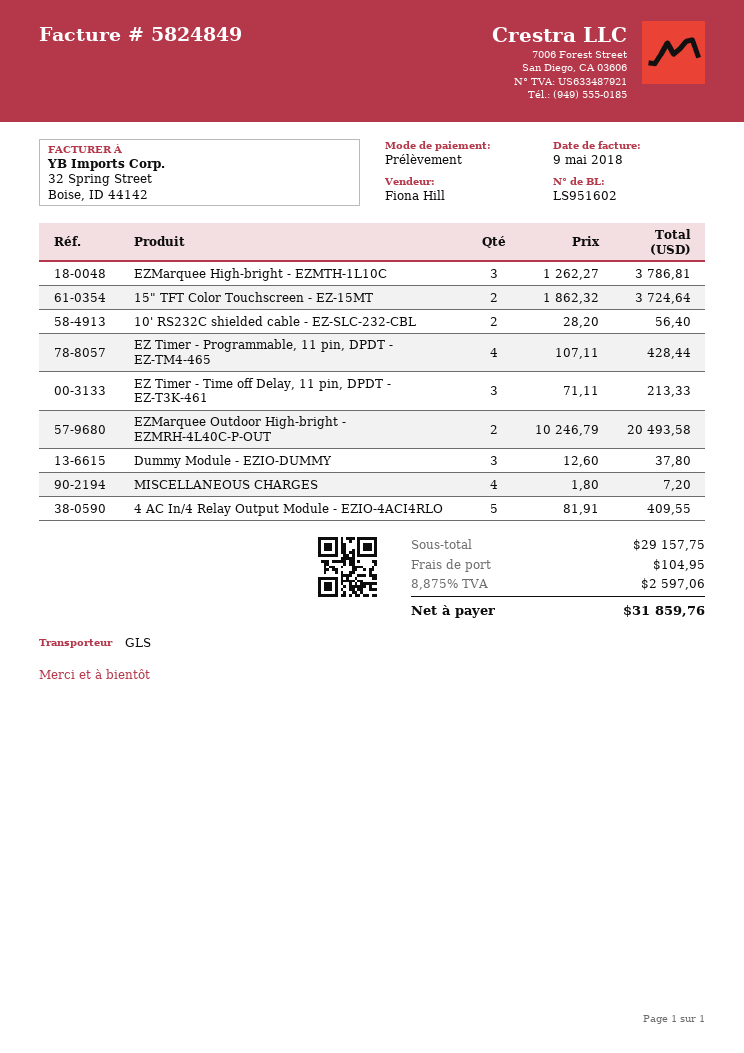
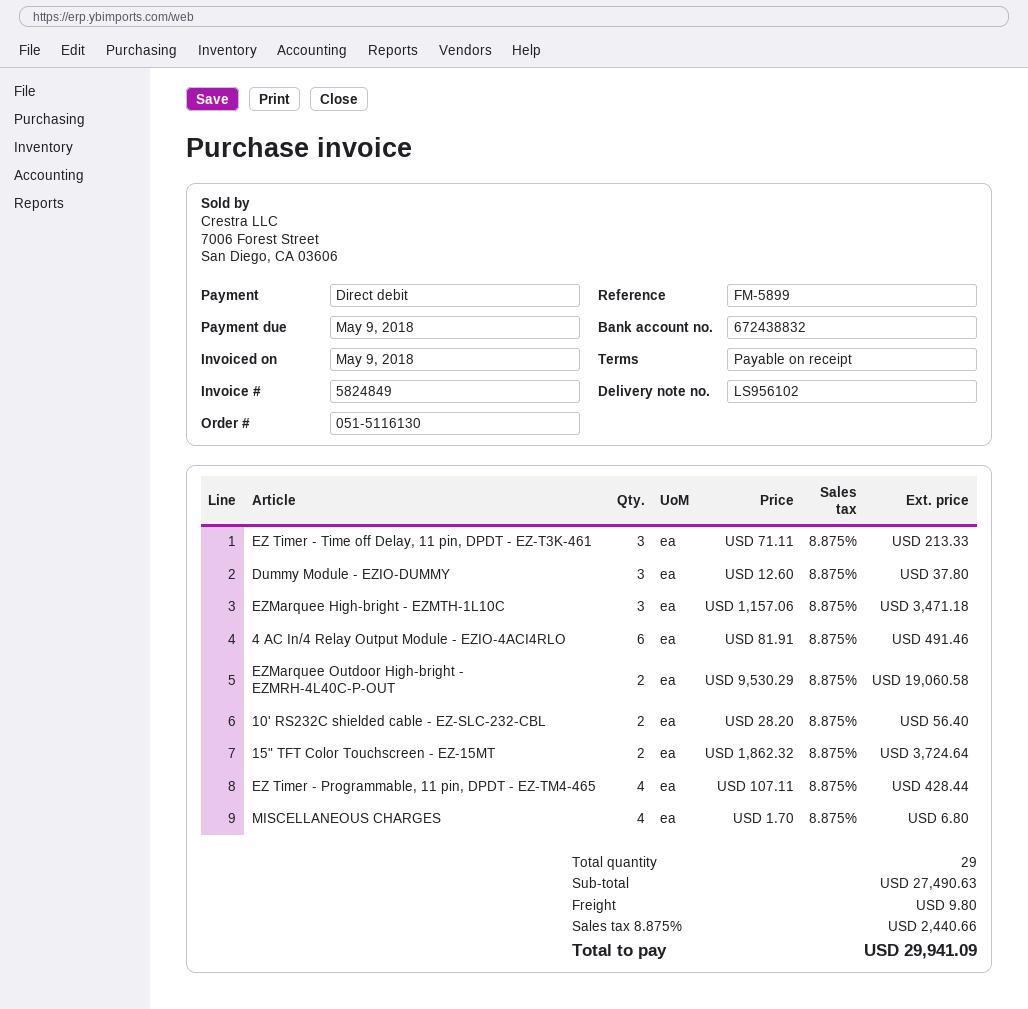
delivery note number: LS951602 -> LS956102
EZMarquee High-bright - EZMTH-1L10C: 3 x 1262.27 = 3786.81 -> 3 x 1157.06 = 3471.18
EZMarquee Outdoor High-bright - EZMRH-4L40C-P-OUT: 2 x 10246.79 = 20493.58 -> 2 x 9530.29 = 19060.58
MISCELLANEOUS CHARGES: 4 x 1.80 = 7.20 -> 4 x 1.70 = 6.80
4 AC In/4 Relay Output Module - EZIO-4ACI4RLO: 5 x 81.91 = 409.55 -> 6 x 81.91 = 491.46
subtotal: 29157.75 -> 27490.63
shipping: 104.95 -> 9.80
tax: 8.875% = 2597.06 -> 8.875% = 2440.66
total: 31859.76 -> 29941.09

